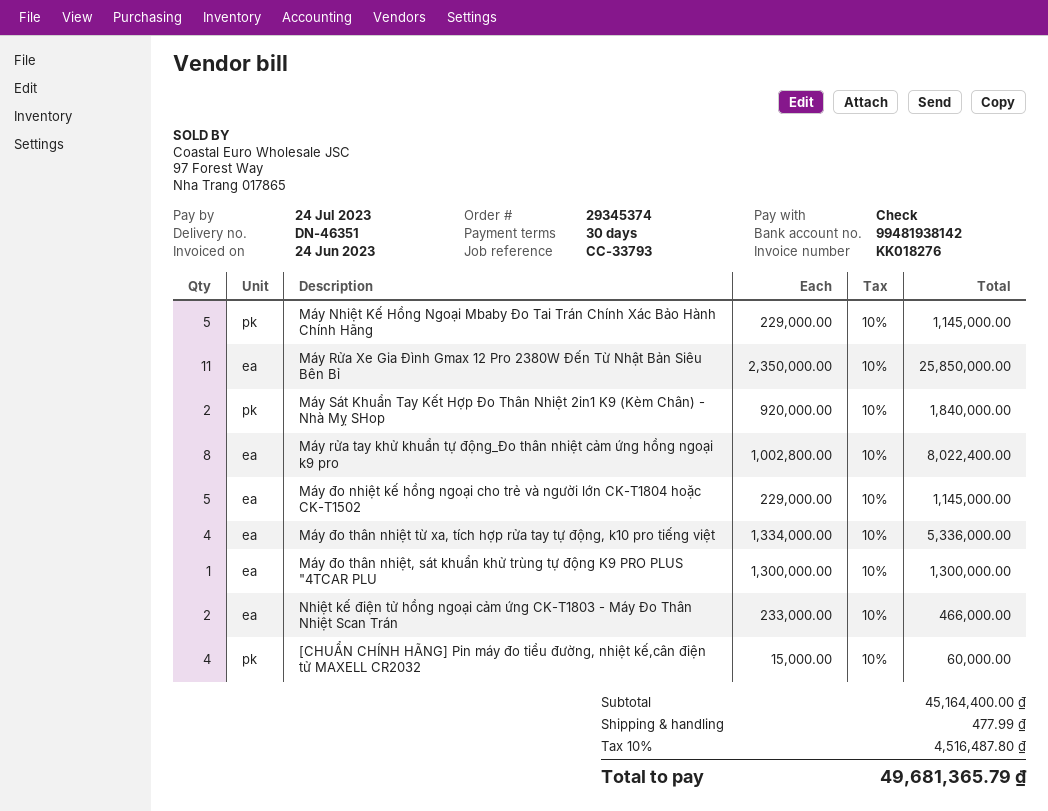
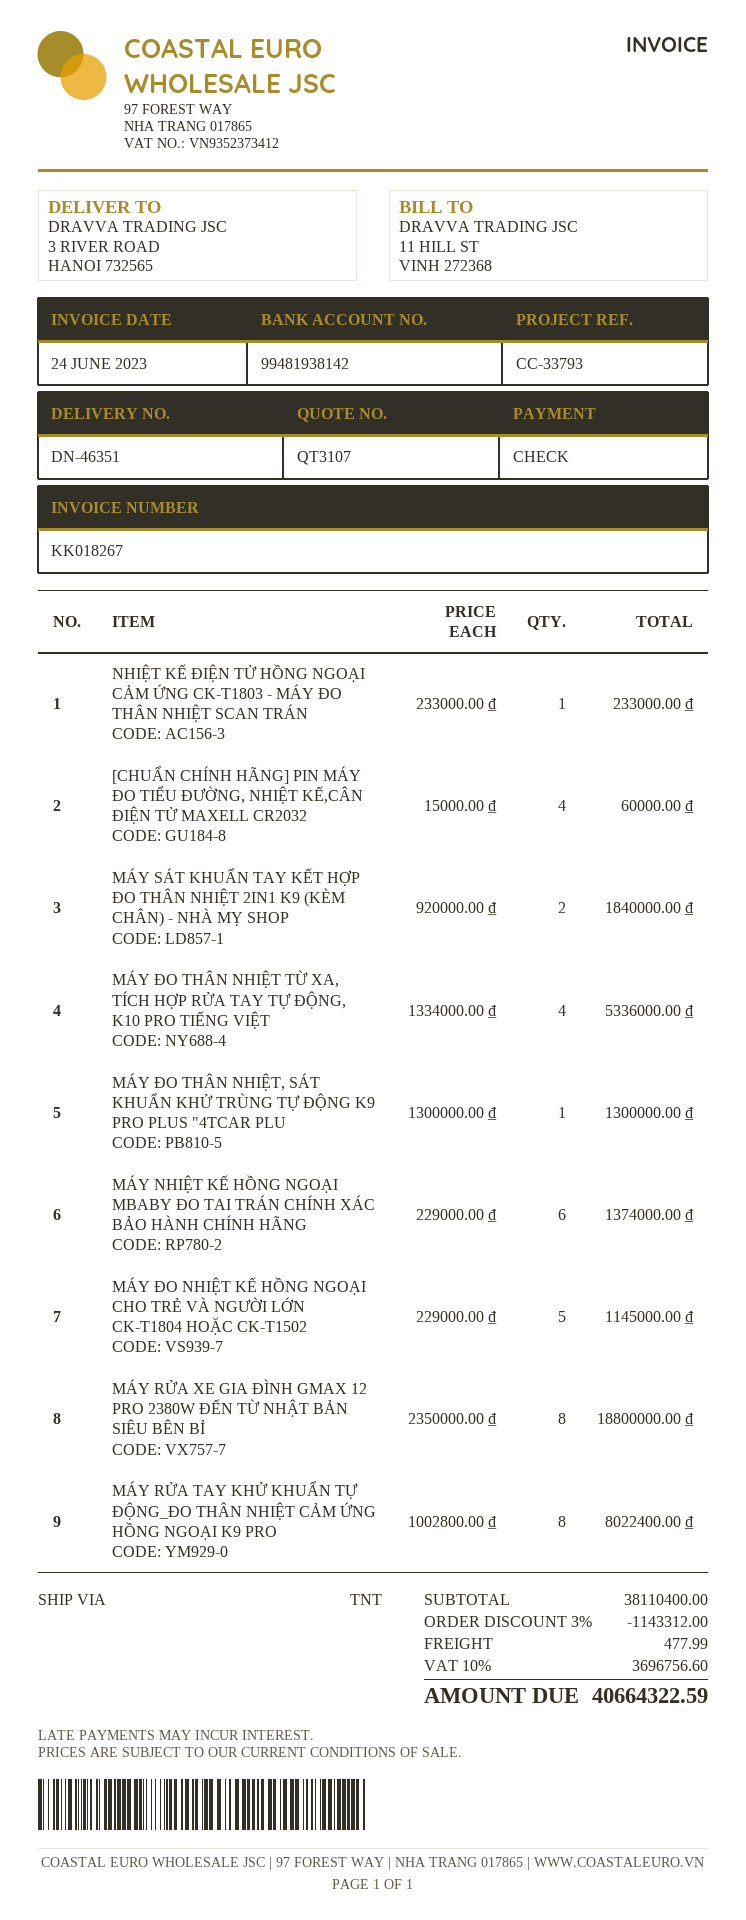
invoice number: KK018276 -> KK018267
Máy Nhiệt Kế Hồng Ngoại Mbaby Đo Tai Trán Chính Xác Bảo Hành Chính Hãng: 5 x 229000.00 = 1145000.00 -> 6 x 229000.00 = 1374000.00
Máy Rửa Xe Gia Đình Gmax 12 Pro 2380W Đến Từ Nhật Bản Siêu Bên Bỉ: 11 x 2350000.00 = 25850000.00 -> 8 x 2350000.00 = 18800000.00
Nhiệt kế điện tử hồng ngoại cảm ứng CK-T1803 - Máy Đo Thân Nhiệt Scan Trán: 2 x 233000.00 = 466000.00 -> 1 x 233000.00 = 233000.00
subtotal: 45164400.00 -> 38110400.00
discount: none -> 3% = 1143312.00
tax: 10% = 4516487.80 -> 10% = 3696756.60
total: 49681365.79 -> 40664322.59

